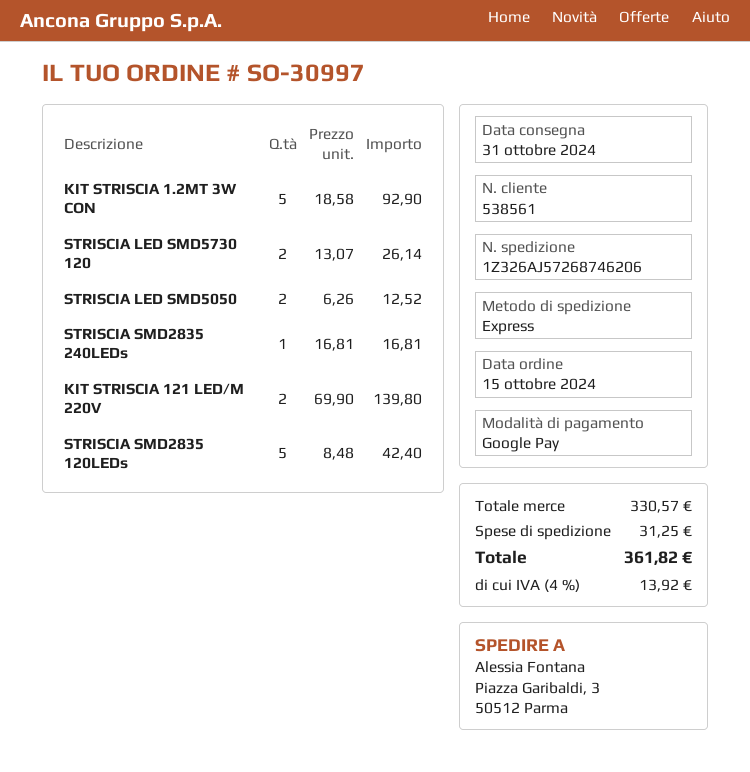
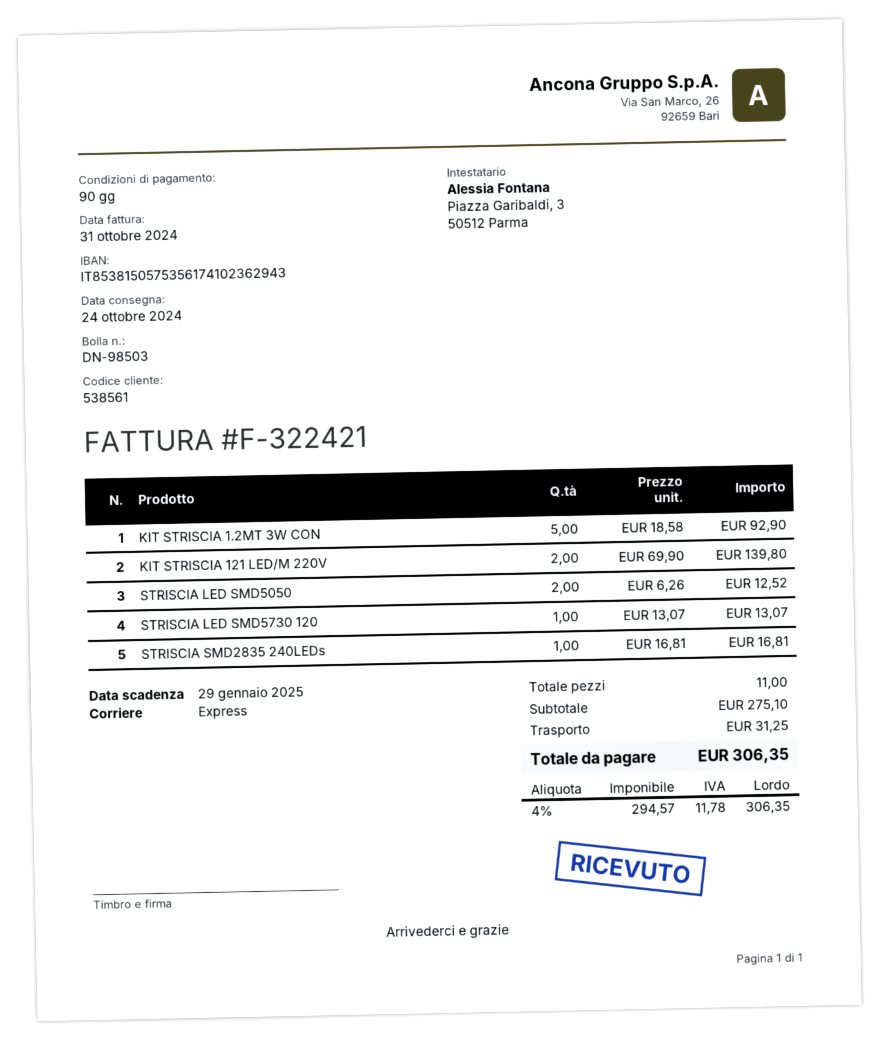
delivery date: 2024-10-31 -> 2024-10-24
STRISCIA LED SMD5730 120: 2 x 13.07 = 26.14 -> 1 x 13.07 = 13.07
STRISCIA SMD2835 120LEDs: 5 x 8.48 = 42.40 -> none
subtotal: 330.57 -> 275.10
tax: 4% = 13.92 -> 4% = 11.78
total: 361.82 -> 306.35

